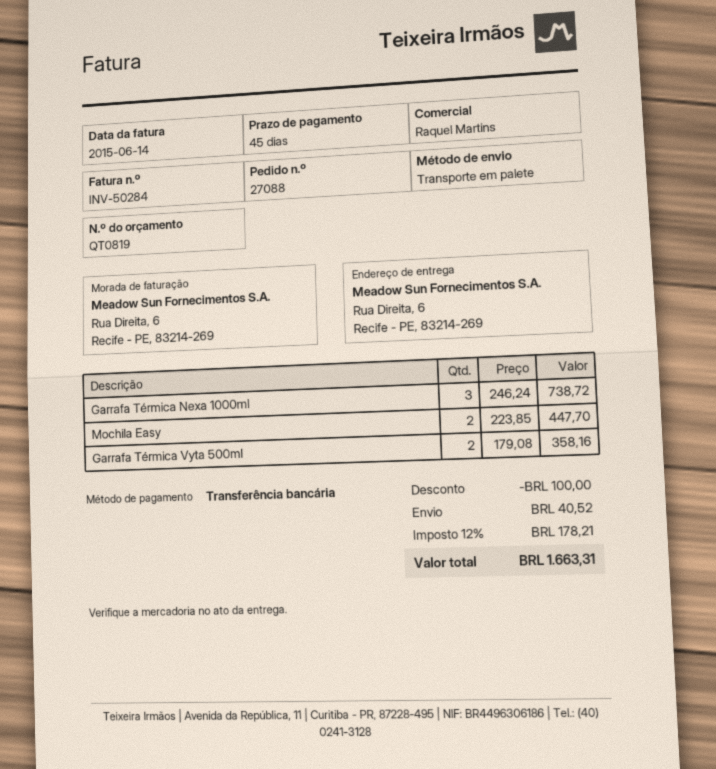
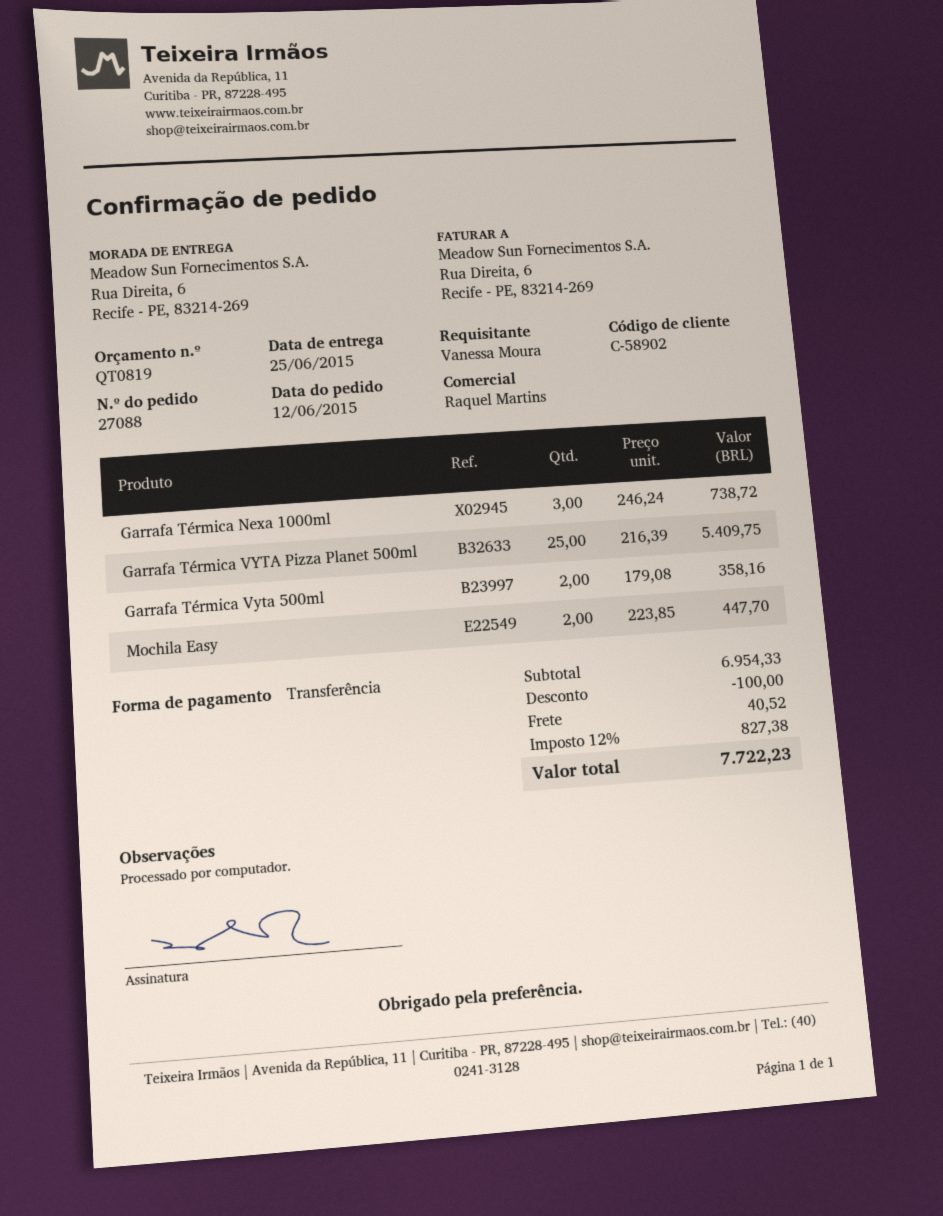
Garrafa Térmica VYTA Pizza Planet 500ml: none -> 25 x 216.39 = 5409.75
tax: 12% = 178.21 -> 12% = 827.38
total: 1663.31 -> 7722.23

